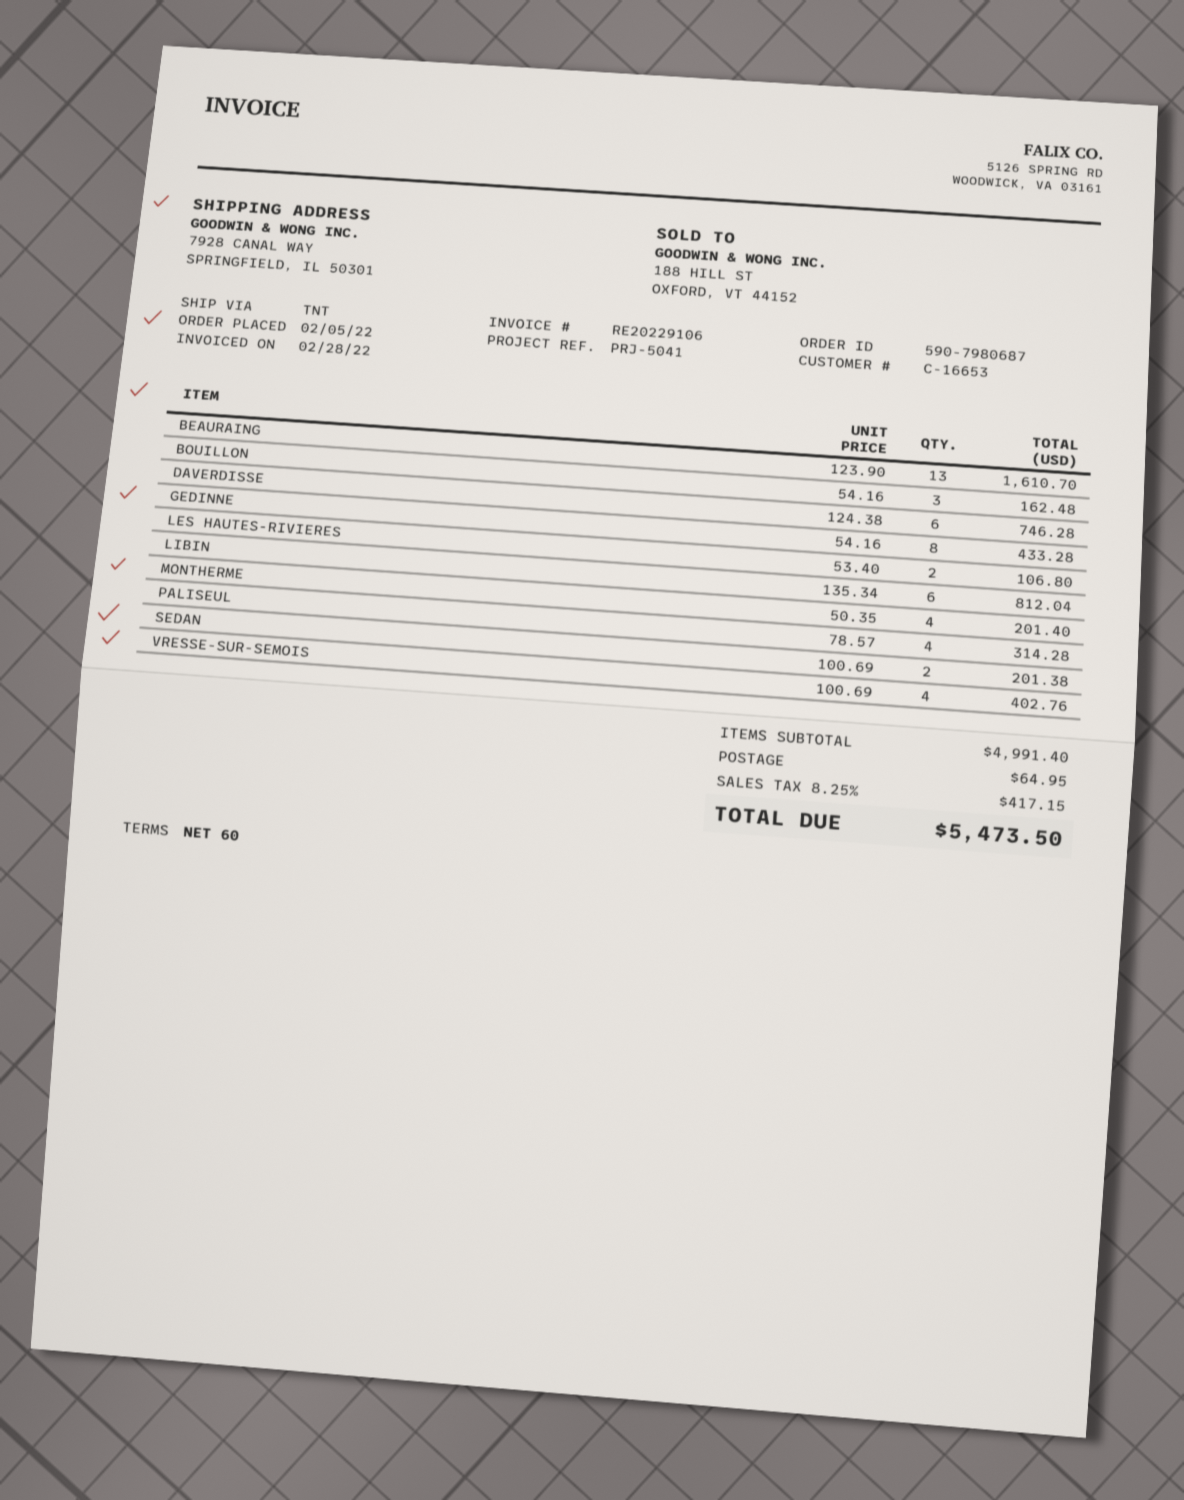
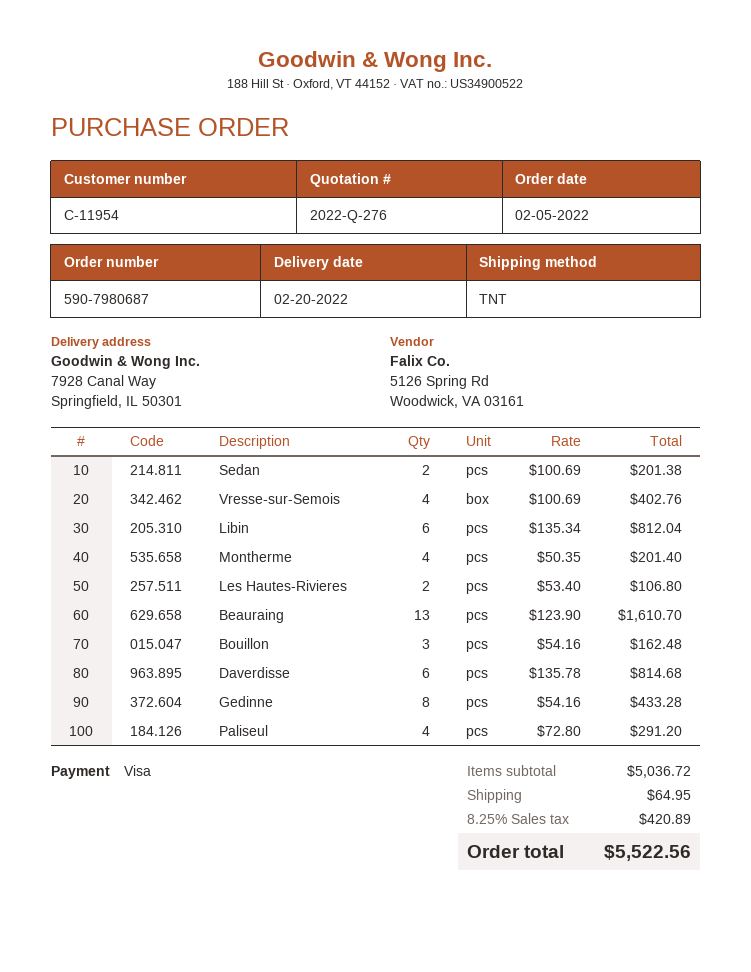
customer number: C-16653 -> C-11954
DAVERDISSE: 6 x 124.38 = 746.28 -> 6 x 135.78 = 814.68
PALISEUL: 4 x 78.57 = 314.28 -> 4 x 72.80 = 291.20
subtotal: 4991.40 -> 5036.72
tax: 8.25% = 417.15 -> 8.25% = 420.89
total: 5473.50 -> 5522.56

